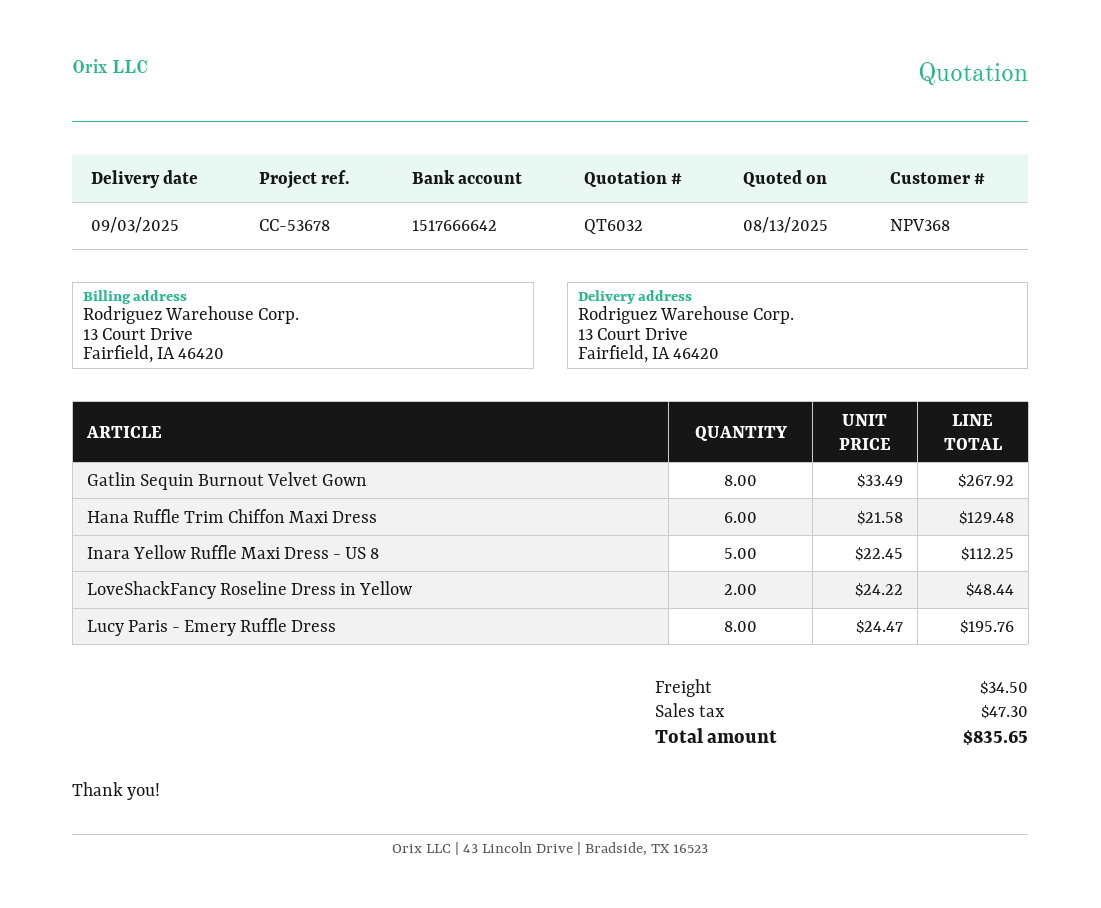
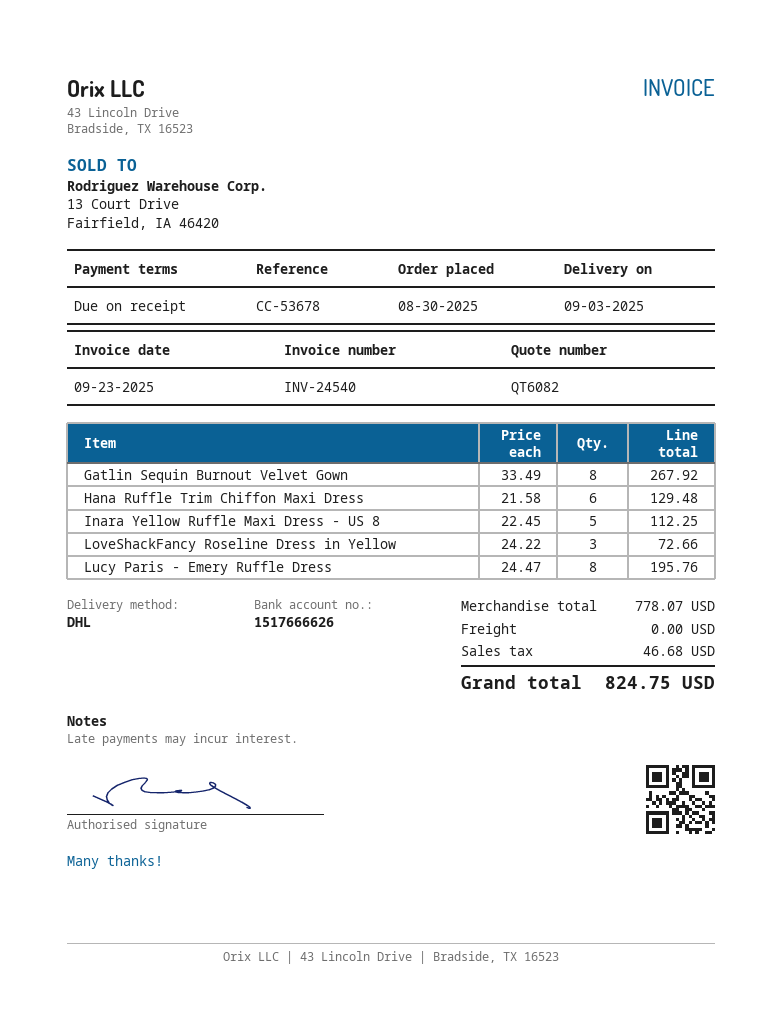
quote number: QT6032 -> QT6082
bank account: 1517666642 -> 1517666626
LoveShackFancy Roseline Dress in Yellow: 2 x 24.22 = 48.44 -> 3 x 24.22 = 72.66
shipping: 34.50 -> 0.00
tax: 47.30 -> 46.68
total: 835.65 -> 824.75

